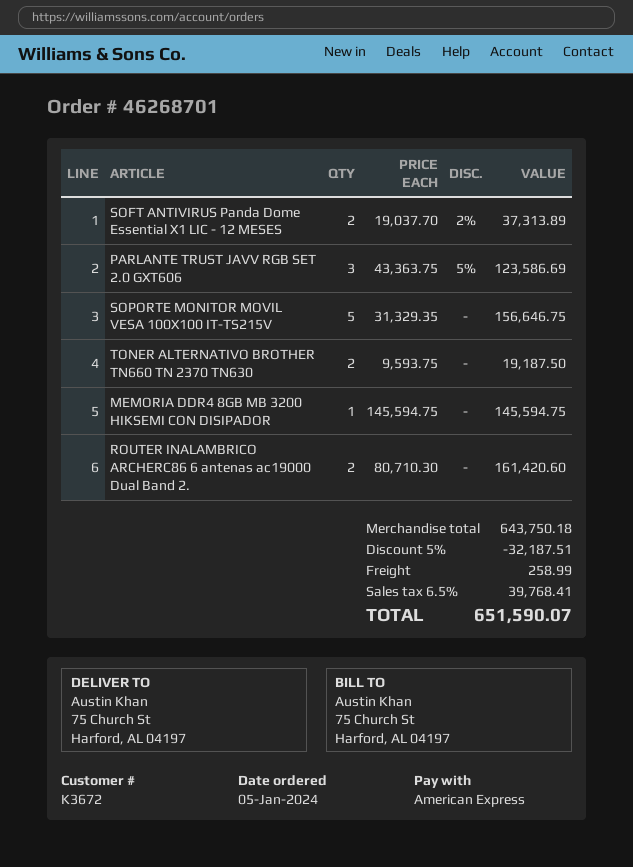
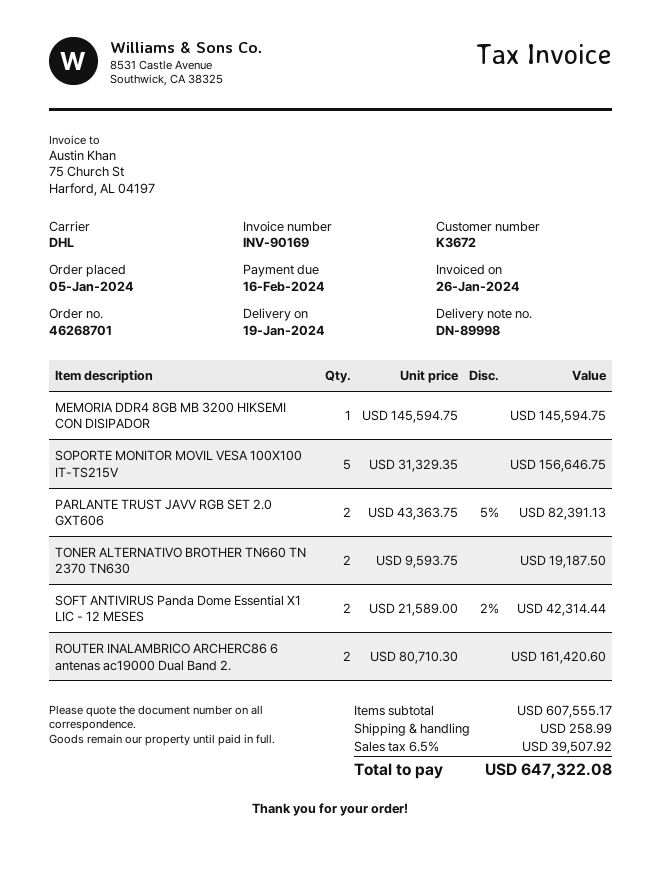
SOFT ANTIVIRUS Panda Dome Essential X1 LIC - 12 MESES: 2 x 19037.70 - 2% = 37313.89 -> 2 x 21589.00 - 2% = 42314.44
PARLANTE TRUST JAVV RGB SET 2.0 GXT606: 3 x 43363.75 - 5% = 123586.69 -> 2 x 43363.75 - 5% = 82391.13
subtotal: 643750.18 -> 607555.17
discount: 5% = 32187.51 -> none
tax: 6.5% = 39768.41 -> 6.5% = 39507.92
total: 651590.07 -> 647322.08

